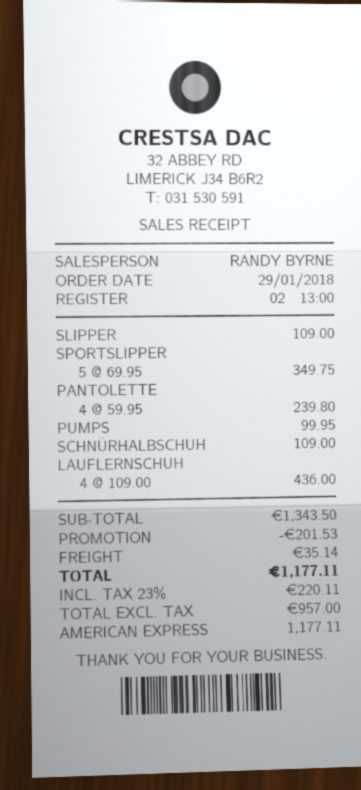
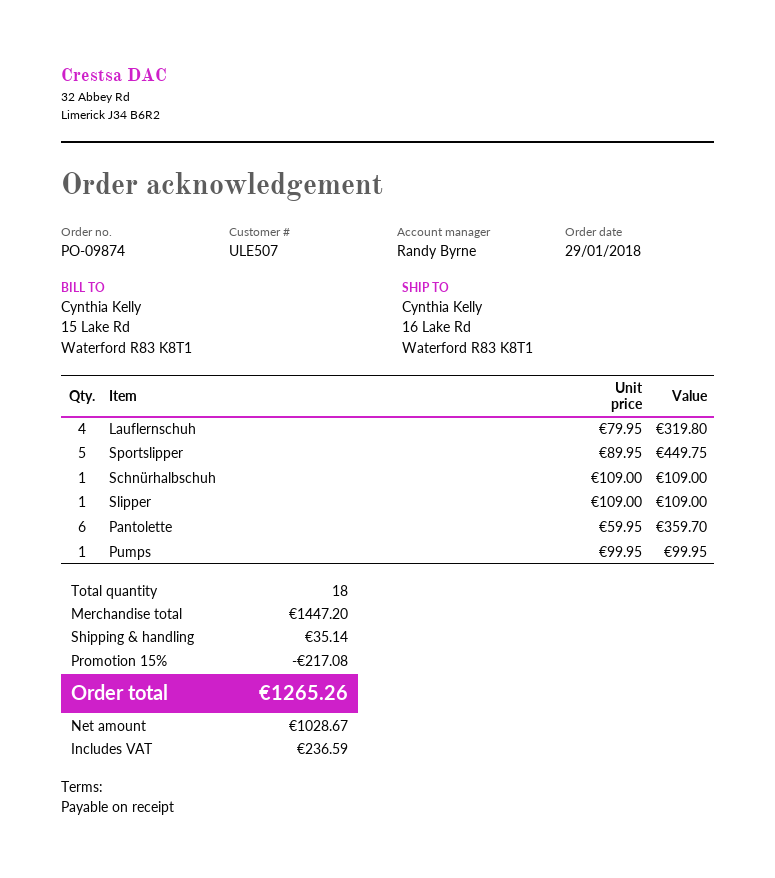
SPORTSLIPPER: 5 x 69.95 = 349.75 -> 5 x 89.95 = 449.75
PANTOLETTE: 4 x 59.95 = 239.80 -> 6 x 59.95 = 359.70
LAUFLERNSCHUH: 4 x 109.00 = 436.00 -> 4 x 79.95 = 319.80
subtotal: 1343.50 -> 1447.20
discount: 201.53 -> 217.08
net: 957.00 -> 1028.67
tax: 220.11 -> 236.59
total: 1177.11 -> 1265.26

